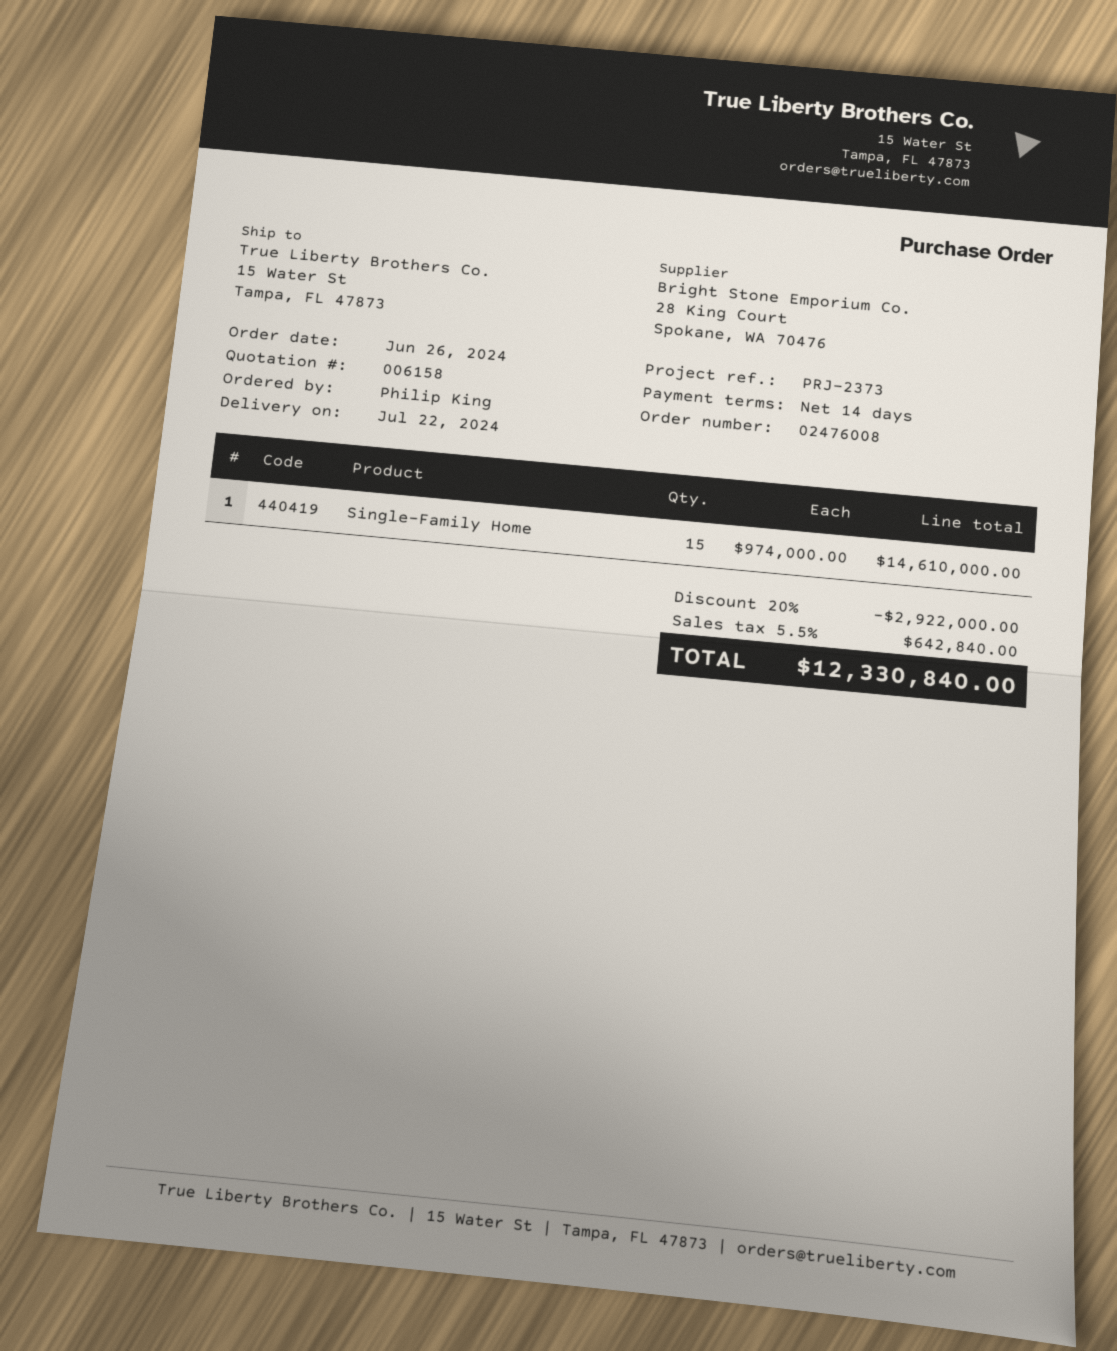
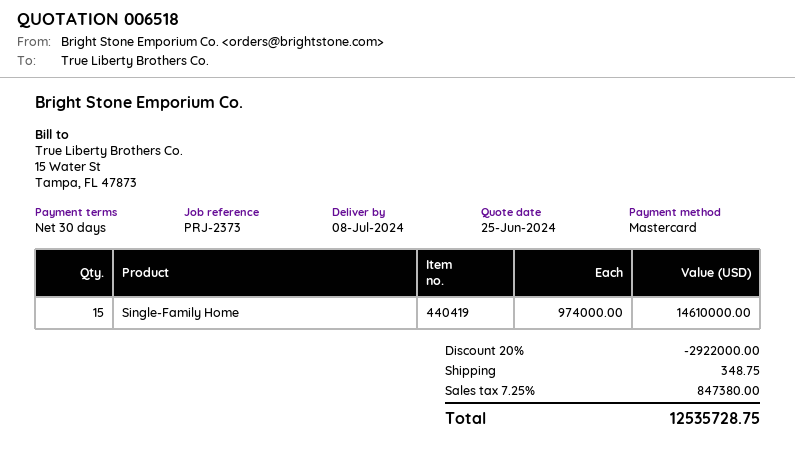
quote number: 006158 -> 006518
delivery date: 2024-07-22 -> 2024-07-08
payment terms: 14 days -> 30 days
shipping: none -> 348.75
tax: 5.5% = 642840.00 -> 7.25% = 847380.00
total: 12330840.00 -> 12535728.75

